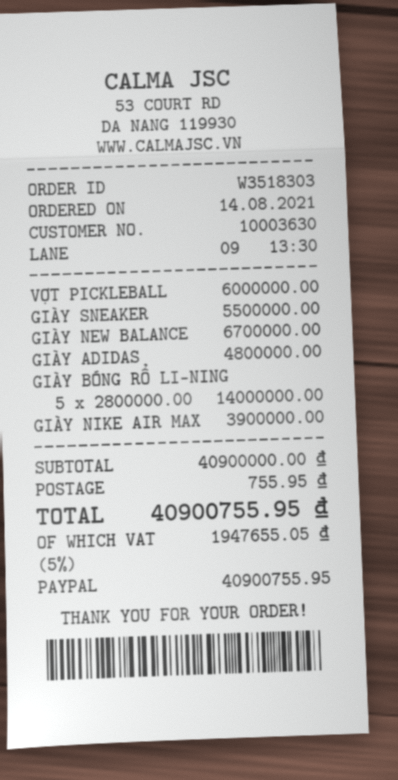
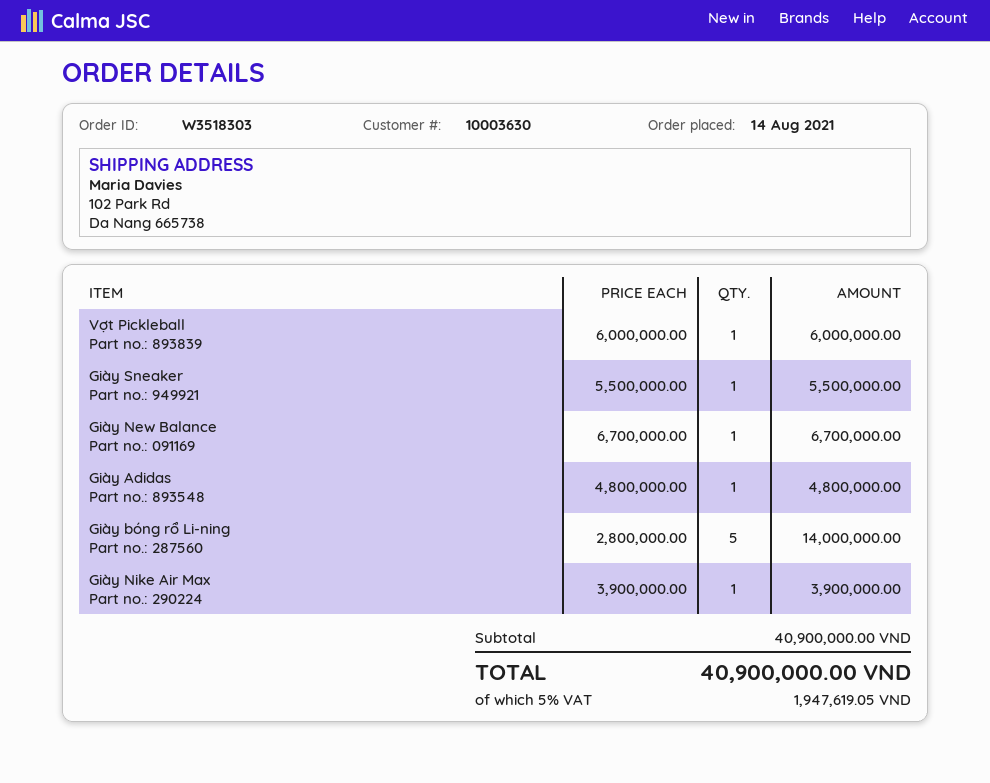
shipping: 755.95 -> none
tax: 5% = 1947655.05 -> 5% = 1947619.05
total: 40900755.95 -> 40900000.00

